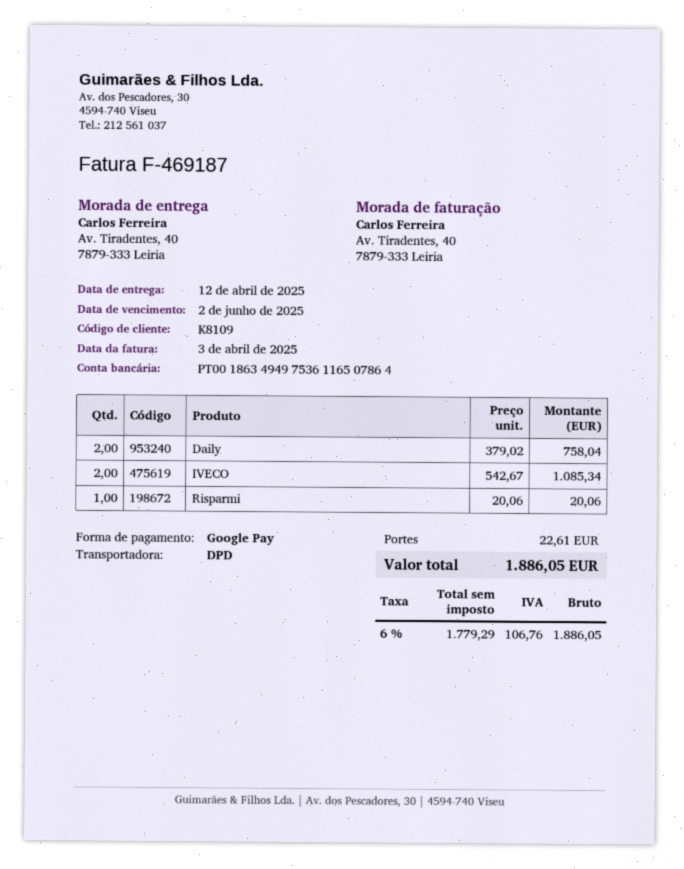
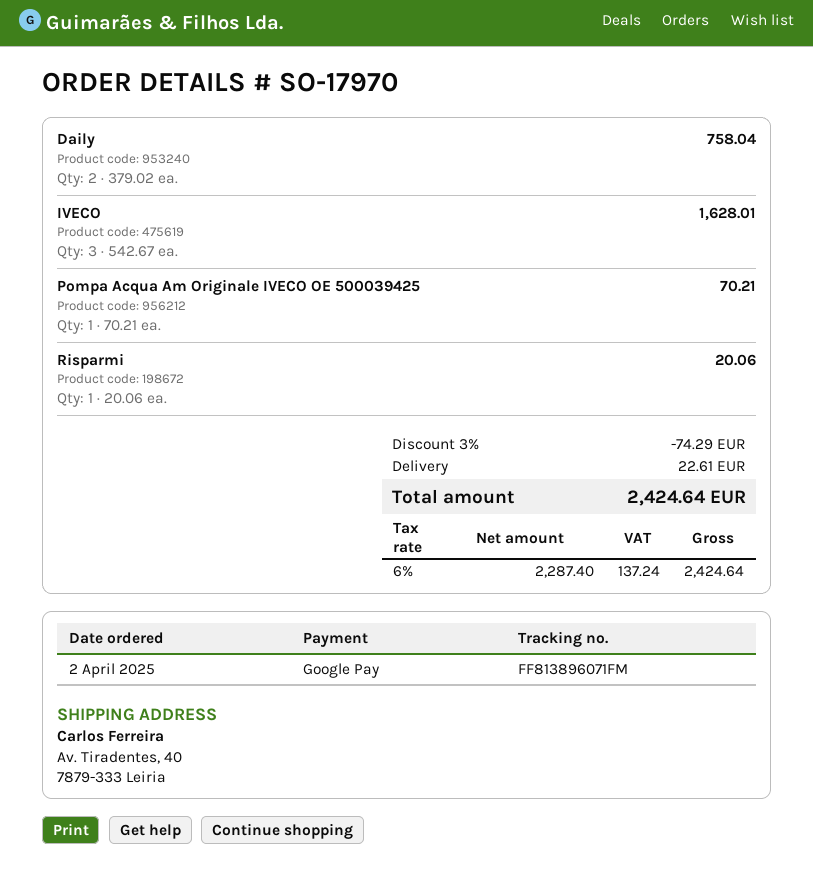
IVECO: 2 x 542.67 = 1085.34 -> 3 x 542.67 = 1628.01
Pompa Acqua Am Originale IVECO OE 500039425: none -> 1 x 70.21 = 70.21
discount: none -> 3% = 74.29
net: 1779.29 -> 2287.40
tax: 6% = 106.76 -> 6% = 137.24
total: 1886.05 -> 2424.64

